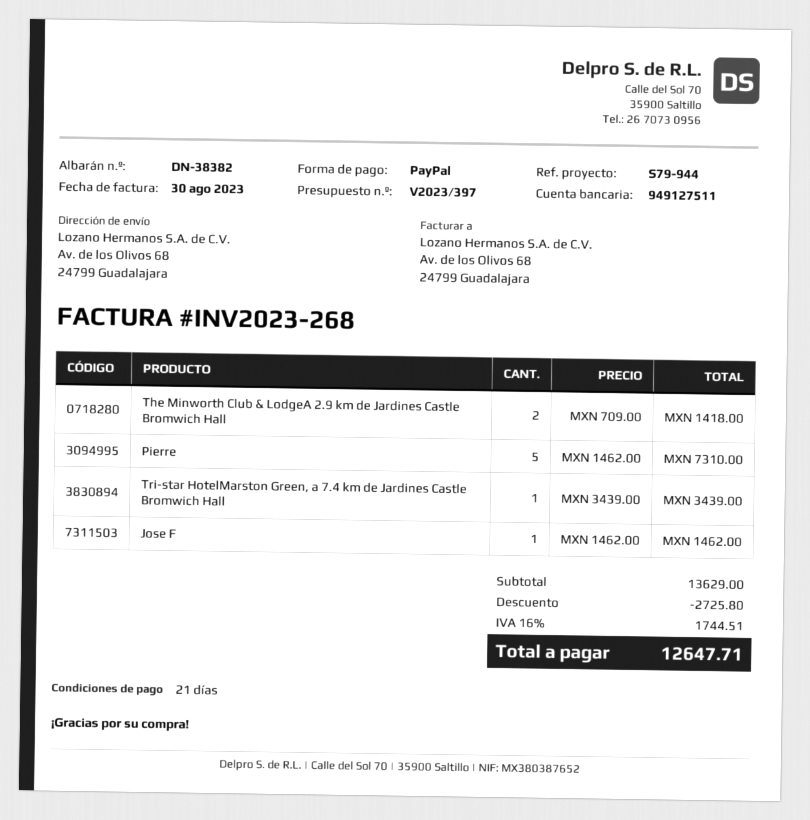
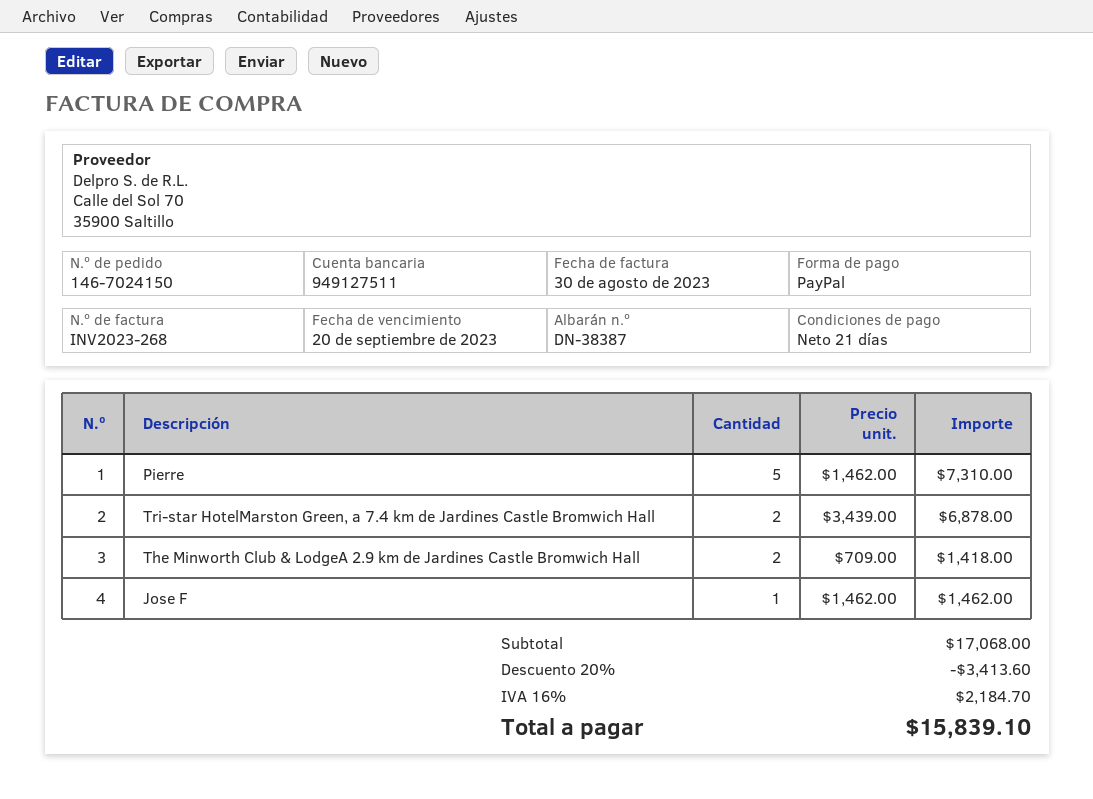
delivery note number: DN-38382 -> DN-38387
Tri-star HotelMarston Green, a 7.4 km de Jardines Castle Bromwich Hall: 1 x 3439.00 = 3439.00 -> 2 x 3439.00 = 6878.00
subtotal: 13629.00 -> 17068.00
discount: 2725.80 -> 3413.60
tax: 16% = 1744.51 -> 16% = 2184.70
total: 12647.71 -> 15839.10

